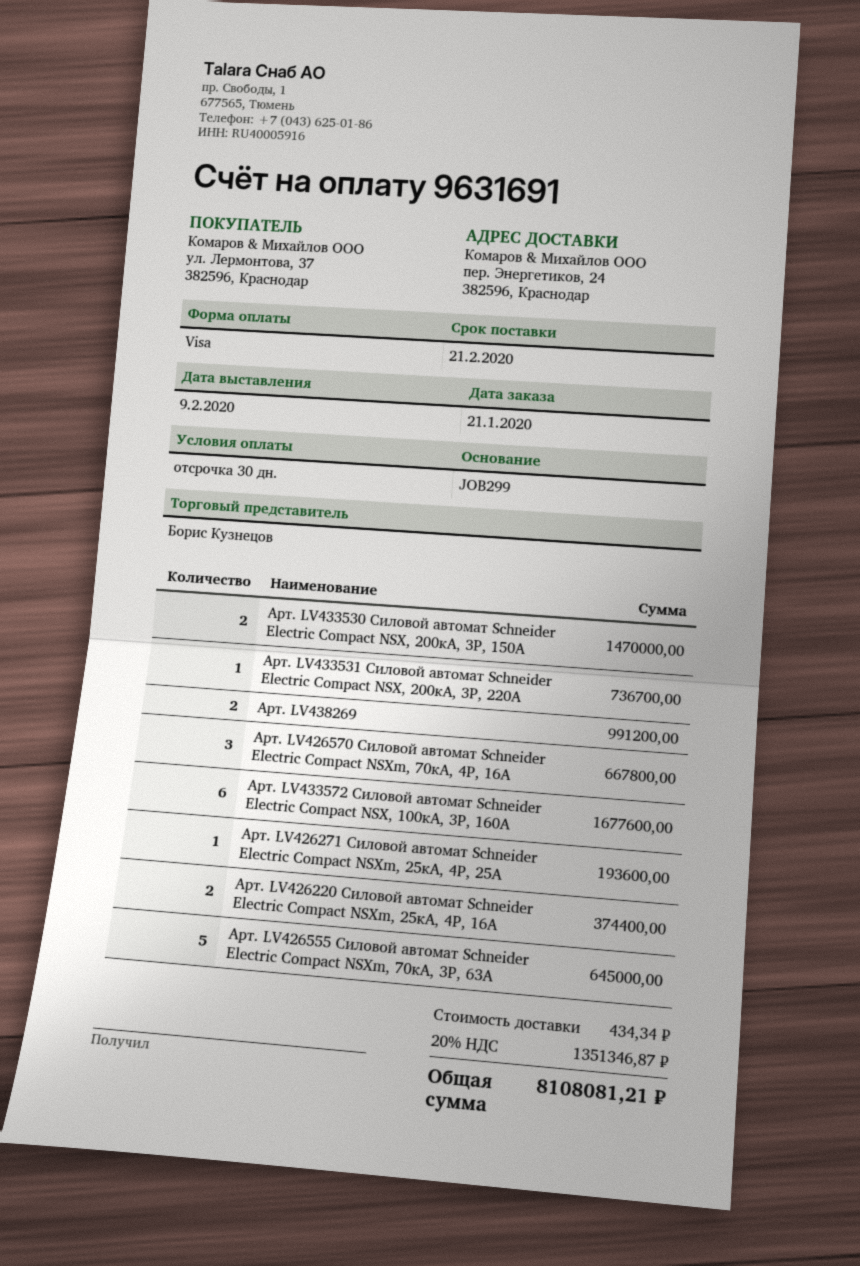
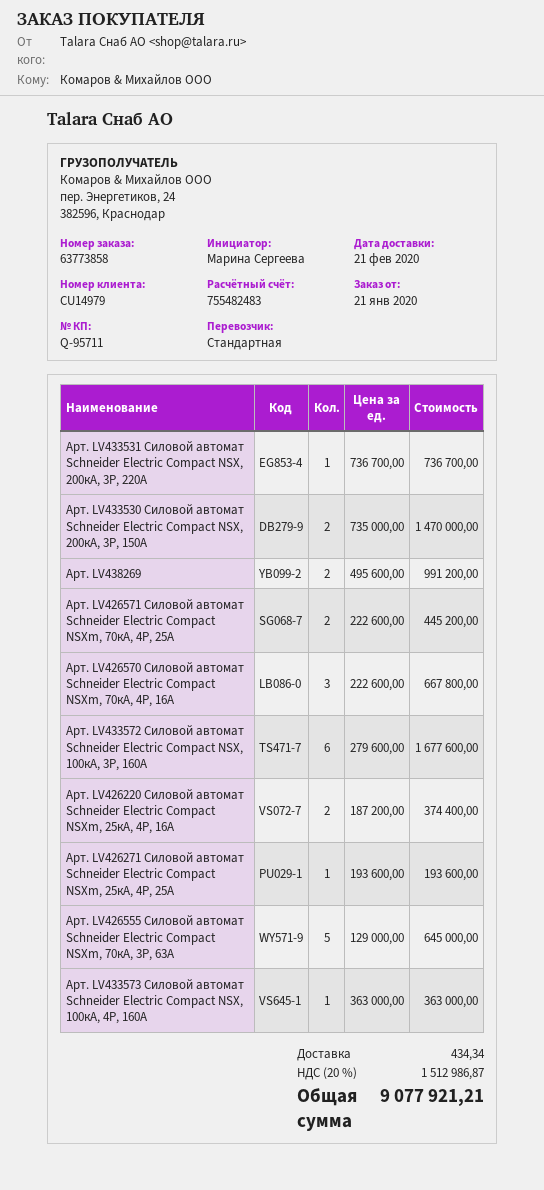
Арт. LV426571 Силовой автомат Schneider Electric Compact NSXm, 70кА, 4P, 25А: none -> 2 for 445200.00
Арт. LV433573 Силовой автомат Schneider Electric Compact NSX, 100кА, 4P, 160А: none -> 1 for 363000.00
tax: 20% = 1351346.87 -> 20% = 1512986.87
total: 8108081.21 -> 9077921.21

